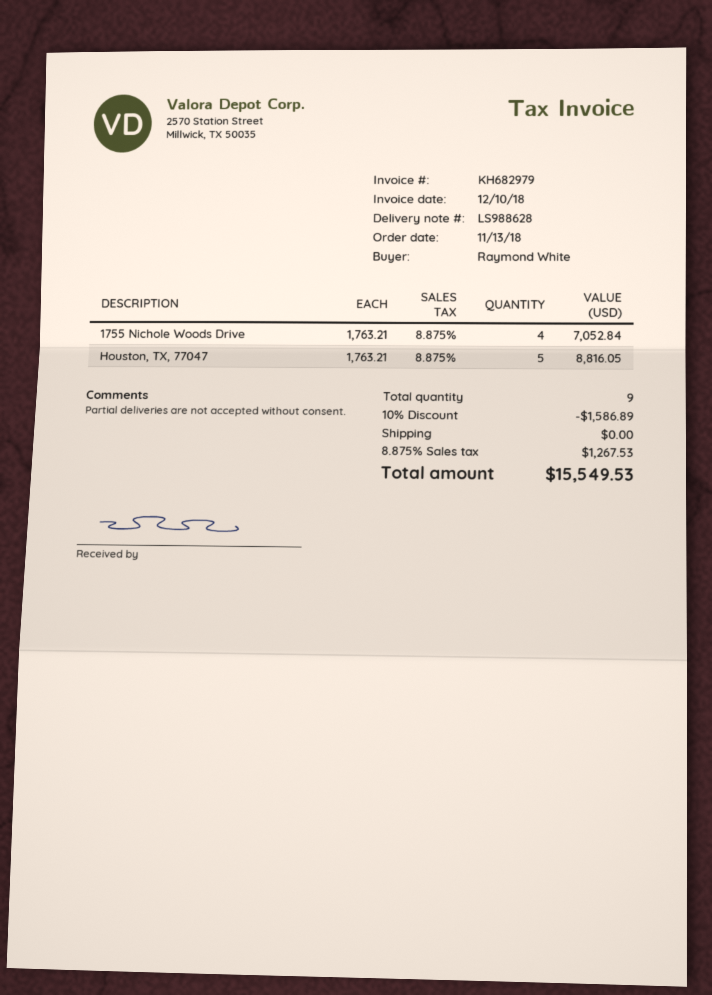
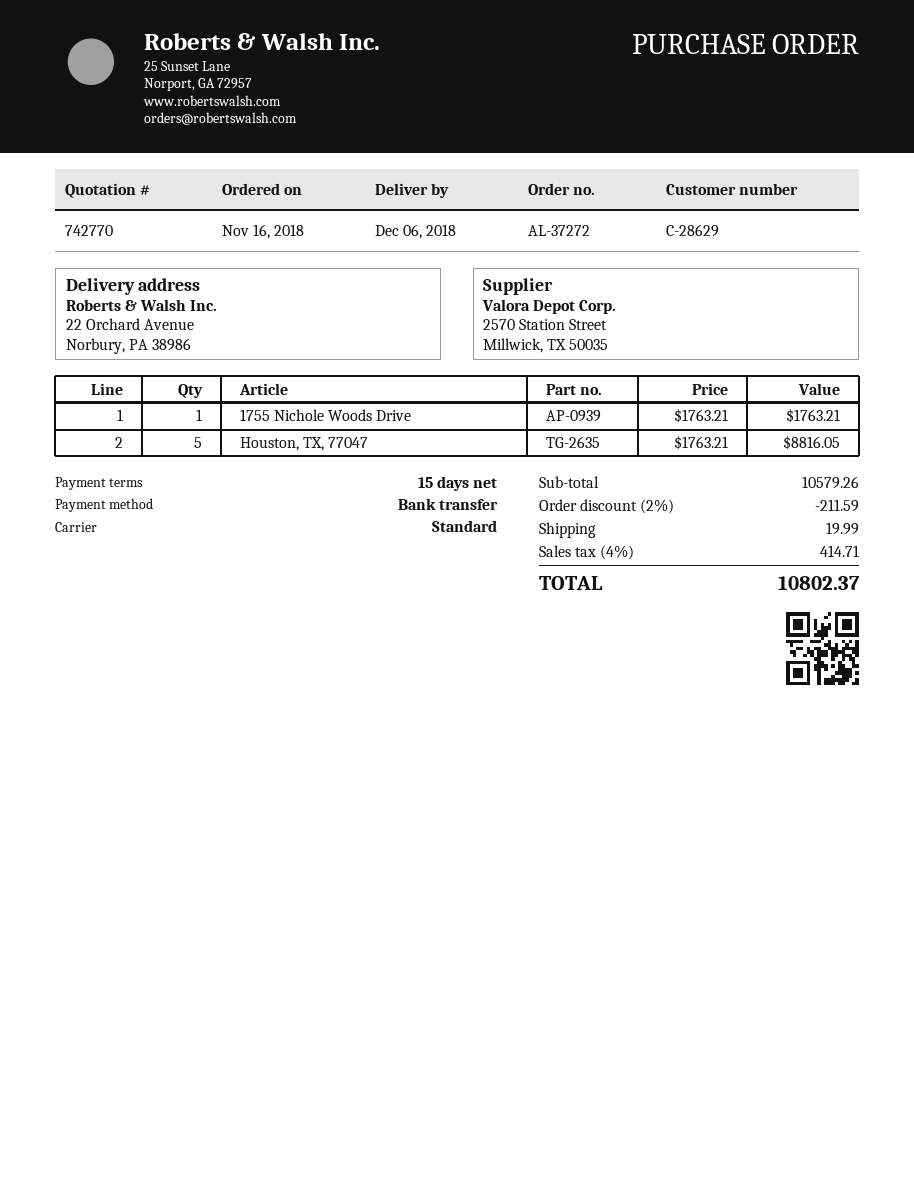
order date: 2018-11-13 -> 2018-11-16
1755 Nichole Woods Drive: 4 x 1763.21 = 7052.84 -> 1 x 1763.21 = 1763.21
discount: 10% = 1586.89 -> 2% = 211.59
shipping: 0.00 -> 19.99
tax: 8.875% = 1267.53 -> 4% = 414.71
total: 15549.53 -> 10802.37

